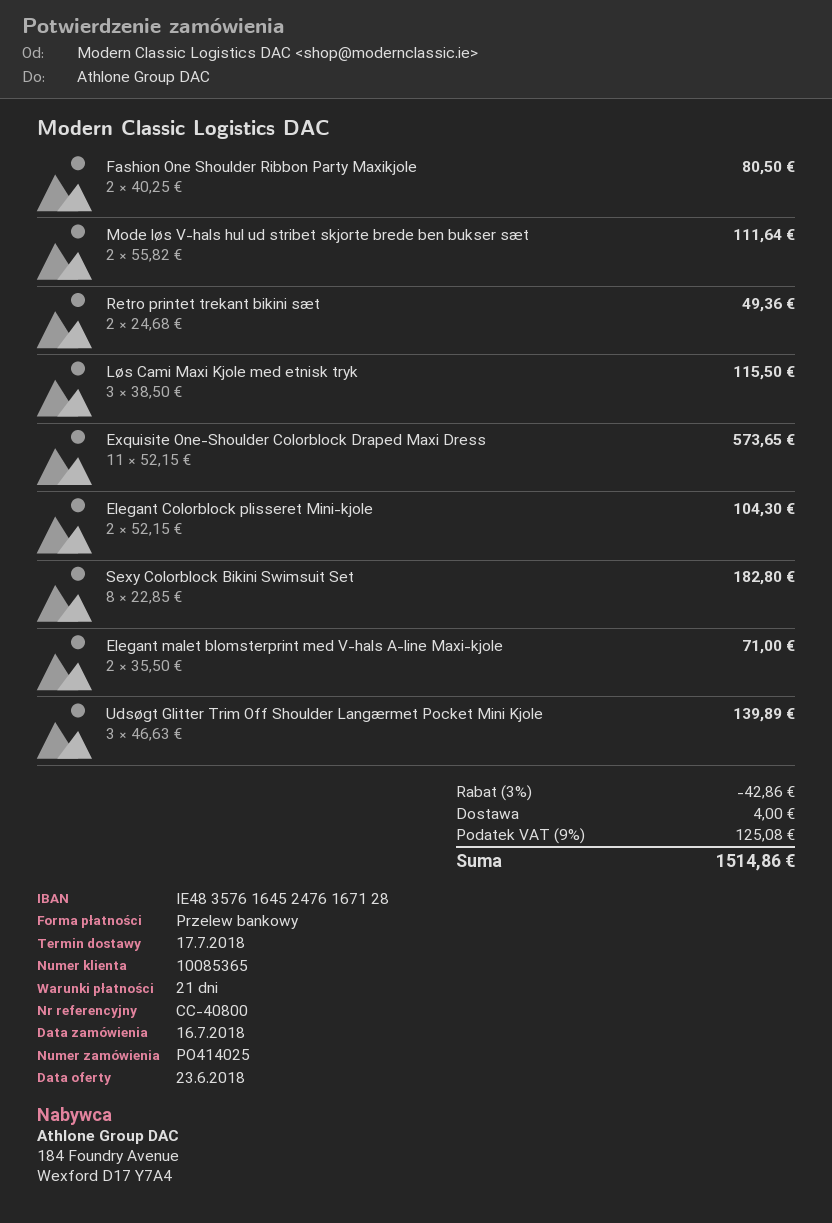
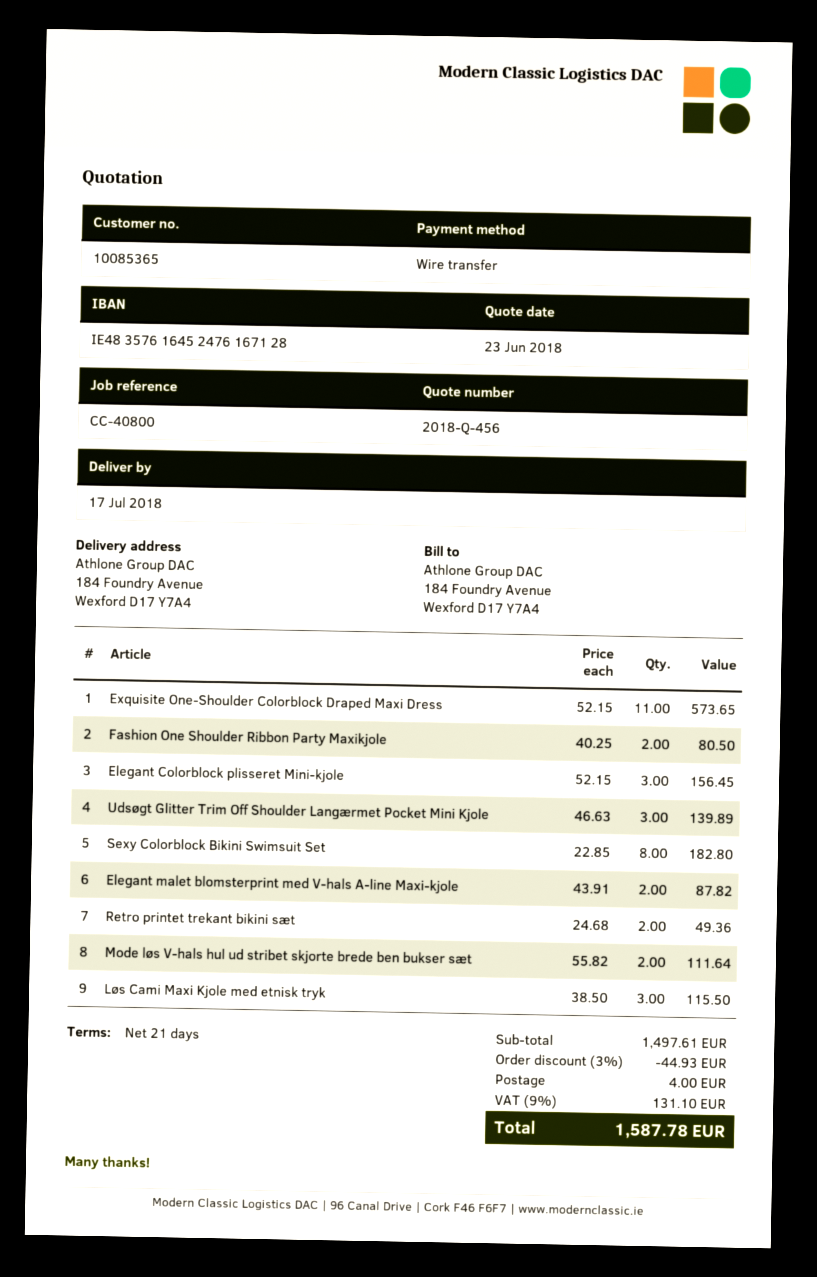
Elegant Colorblock plisseret Mini-kjole: 2 x 52.15 = 104.30 -> 3 x 52.15 = 156.45
Elegant malet blomsterprint med V-hals A-line Maxi-kjole: 2 x 35.50 = 71.00 -> 2 x 43.91 = 87.82
discount: 3% = 42.86 -> 3% = 44.93
tax: 9% = 125.08 -> 9% = 131.10
total: 1514.86 -> 1587.78

